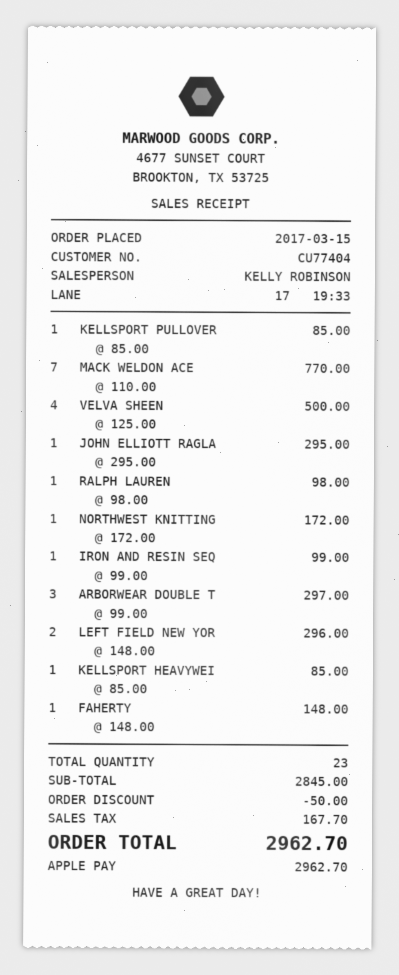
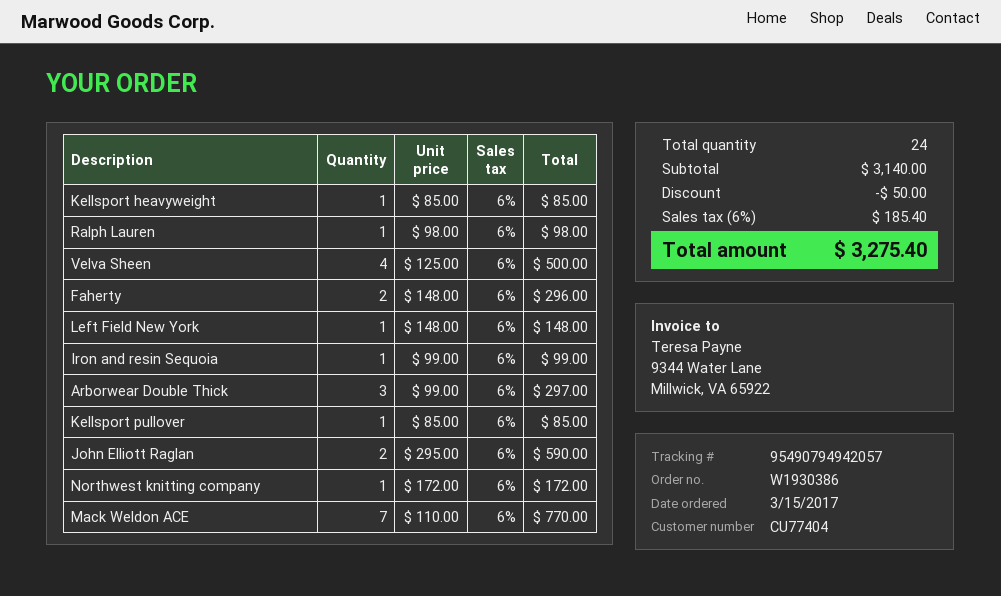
JOHN ELLIOTT RAGLA: 1 x 295.00 = 295.00 -> 2 x 295.00 = 590.00
LEFT FIELD NEW YOR: 2 x 148.00 = 296.00 -> 1 x 148.00 = 148.00
FAHERTY: 1 x 148.00 = 148.00 -> 2 x 148.00 = 296.00
total quantity: 23 -> 24
subtotal: 2845.00 -> 3140.00
tax: 167.70 -> 185.40
total: 2962.70 -> 3275.40

